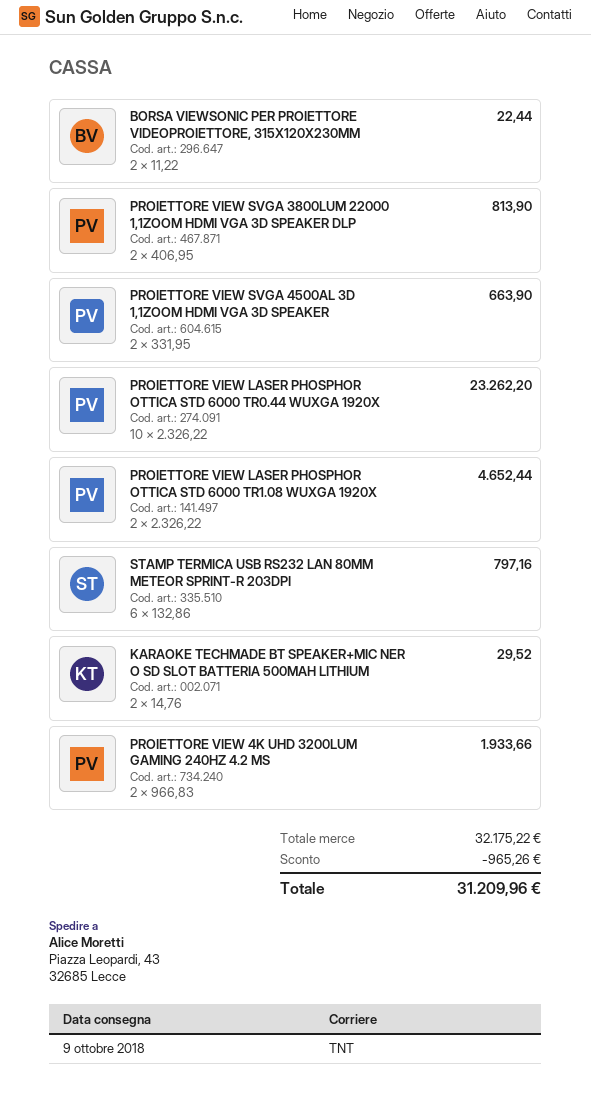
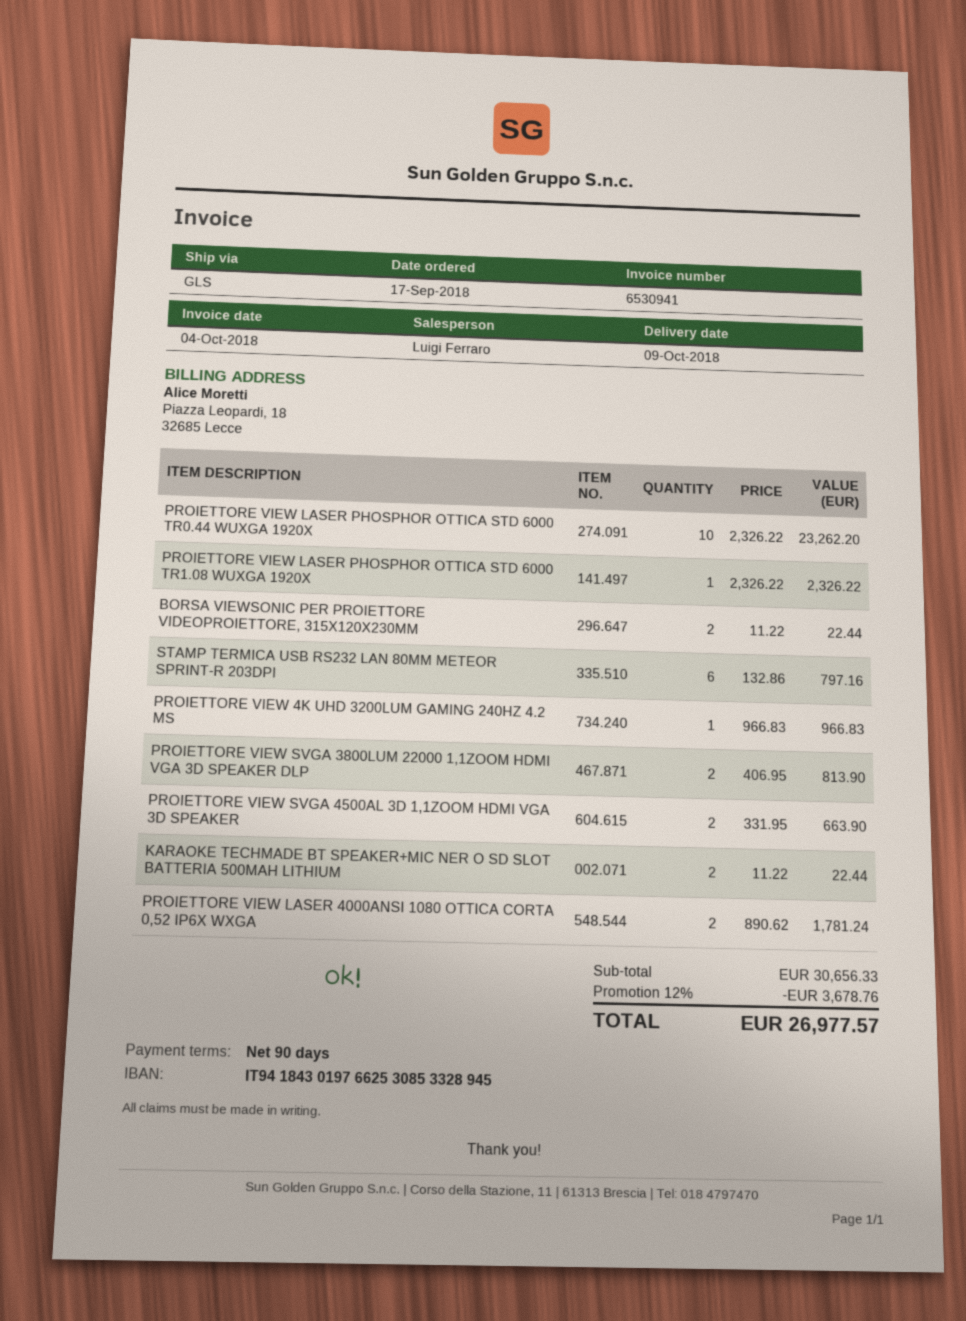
shipping method: TNT -> GLS
PROIETTORE VIEW LASER PHOSPHOR OTTICA STD 6000 TR1.08 WUXGA 1920X: 2 x 2326.22 = 4652.44 -> 1 x 2326.22 = 2326.22
KARAOKE TECHMADE BT SPEAKER+MIC NER O SD SLOT BATTERIA 500MAH LITHIUM: 2 x 14.76 = 29.52 -> 2 x 11.22 = 22.44
PROIETTORE VIEW 4K UHD 3200LUM GAMING 240HZ 4.2 MS: 2 x 966.83 = 1933.66 -> 1 x 966.83 = 966.83
PROIETTORE VIEW LASER 4000ANSI 1080 OTTICA CORTA 0,52 IP6X WXGA: none -> 2 x 890.62 = 1781.24
subtotal: 32175.22 -> 30656.33
discount: 965.26 -> 3678.76
total: 31209.96 -> 26977.57

